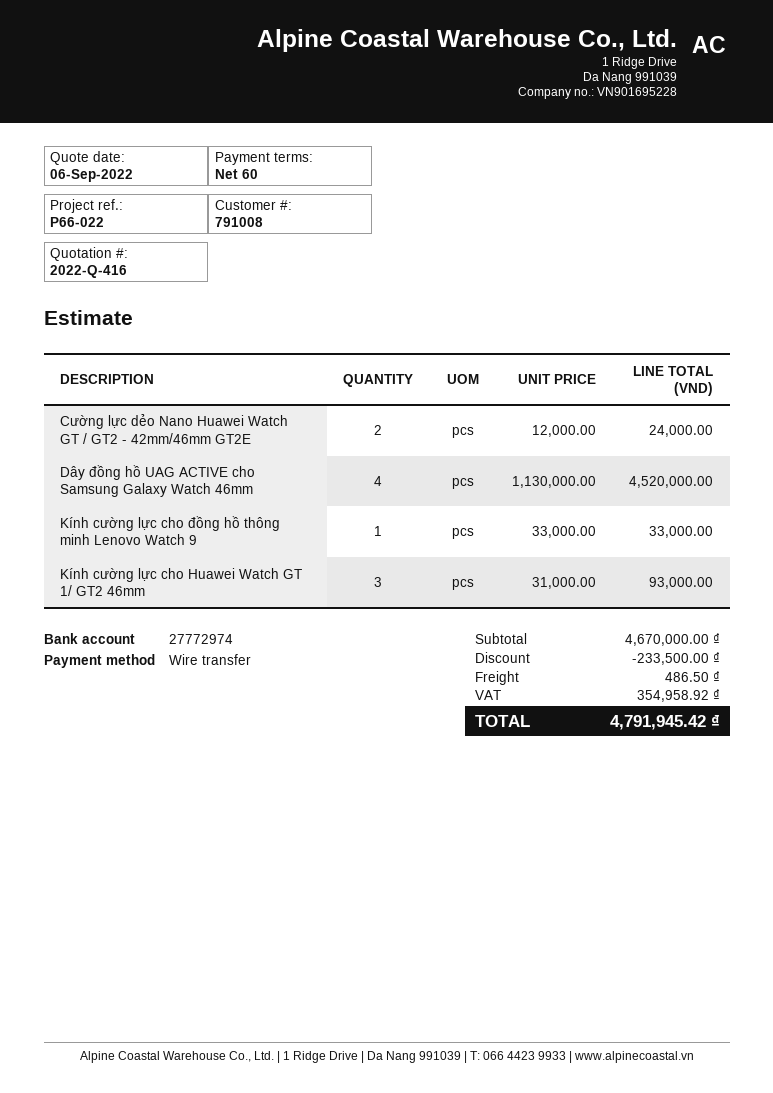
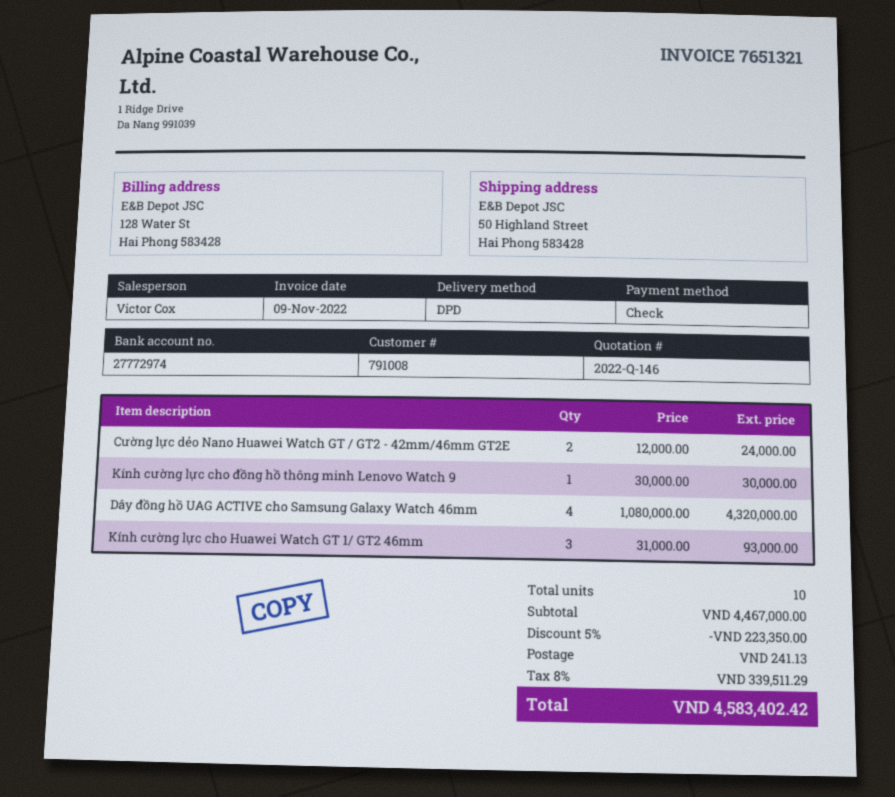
quote number: 2022-Q-416 -> 2022-Q-146
payment method: bank transfer -> cheque
Dây đồng hồ UAG ACTIVE cho Samsung Galaxy Watch 46mm: 4 x 1130000.00 = 4520000.00 -> 4 x 1080000.00 = 4320000.00
Kính cường lực cho đồng hồ thông minh Lenovo Watch 9: 1 x 33000.00 = 33000.00 -> 1 x 30000.00 = 30000.00
subtotal: 4670000.00 -> 4467000.00
discount: 233500.00 -> 223350.00
shipping: 486.50 -> 241.13
tax: 354958.92 -> 339511.29
total: 4791945.42 -> 4583402.42

